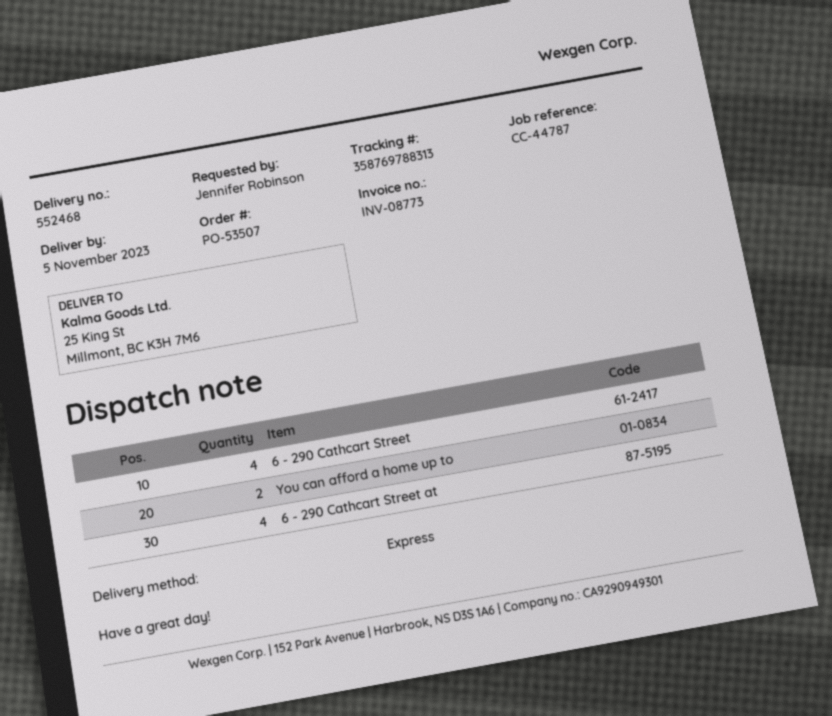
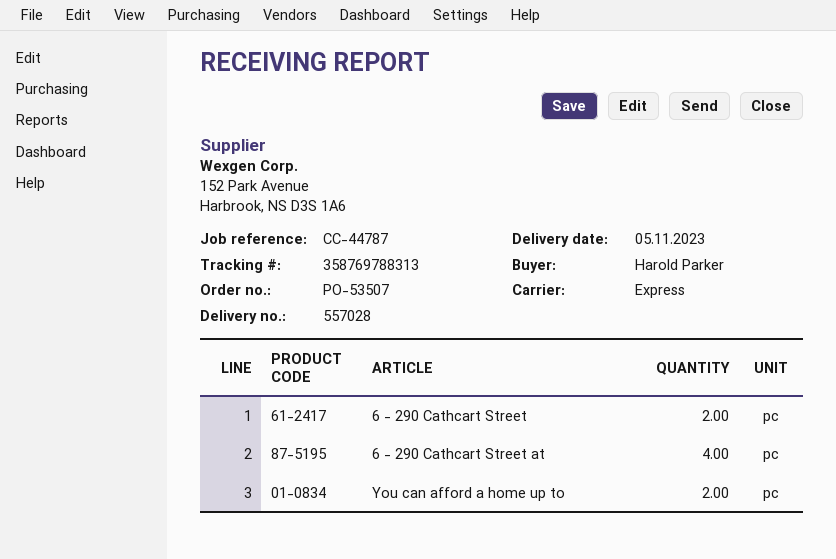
delivery note number: 552468 -> 557028
ordered by: Jennifer Robinson -> Harold Parker
6 - 290 Cathcart Street: 4 -> 2

